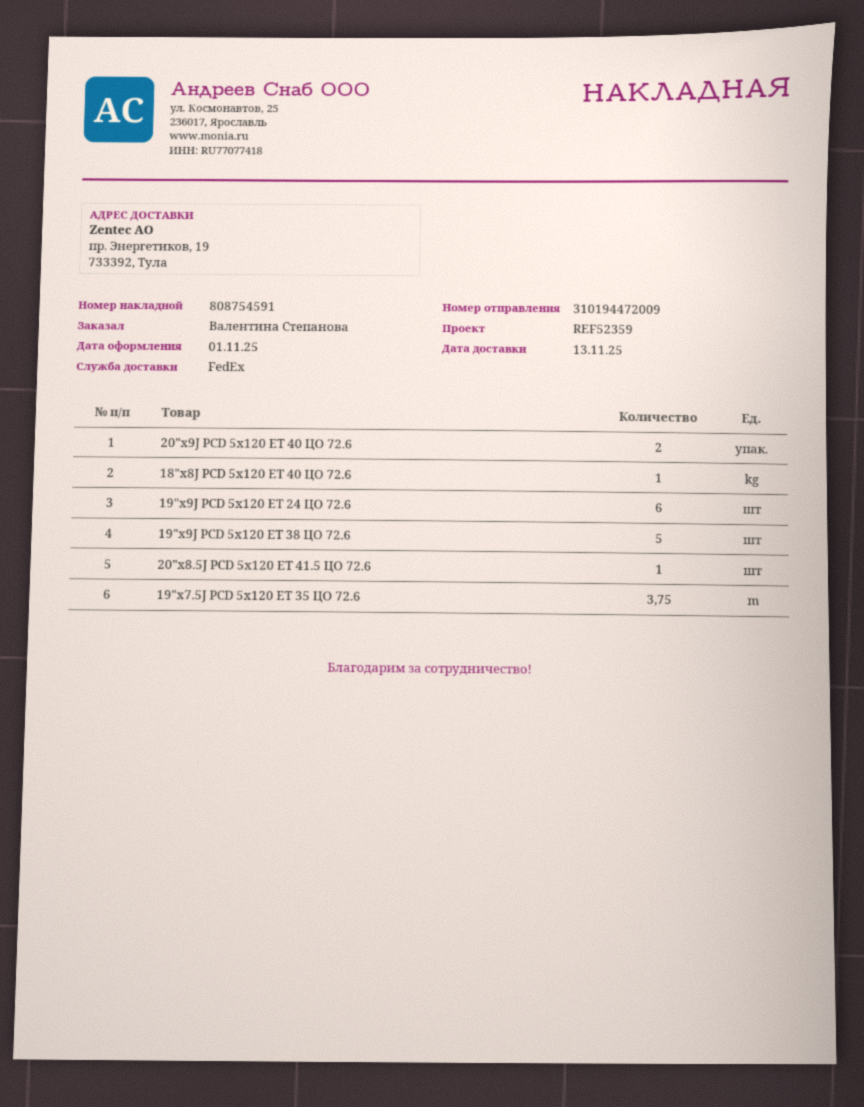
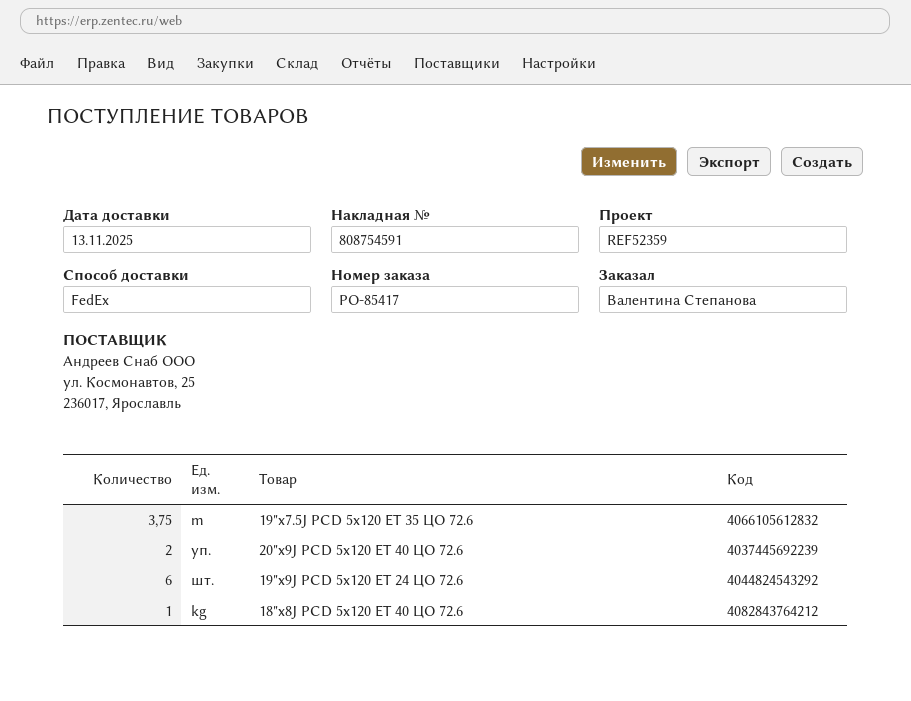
19"x9J PCD 5x120 ЕТ 38 ЦО 72.6: 5 -> none
20"x8.5J PCD 5x120 ЕТ 41.5 ЦО 72.6: 1 -> none

